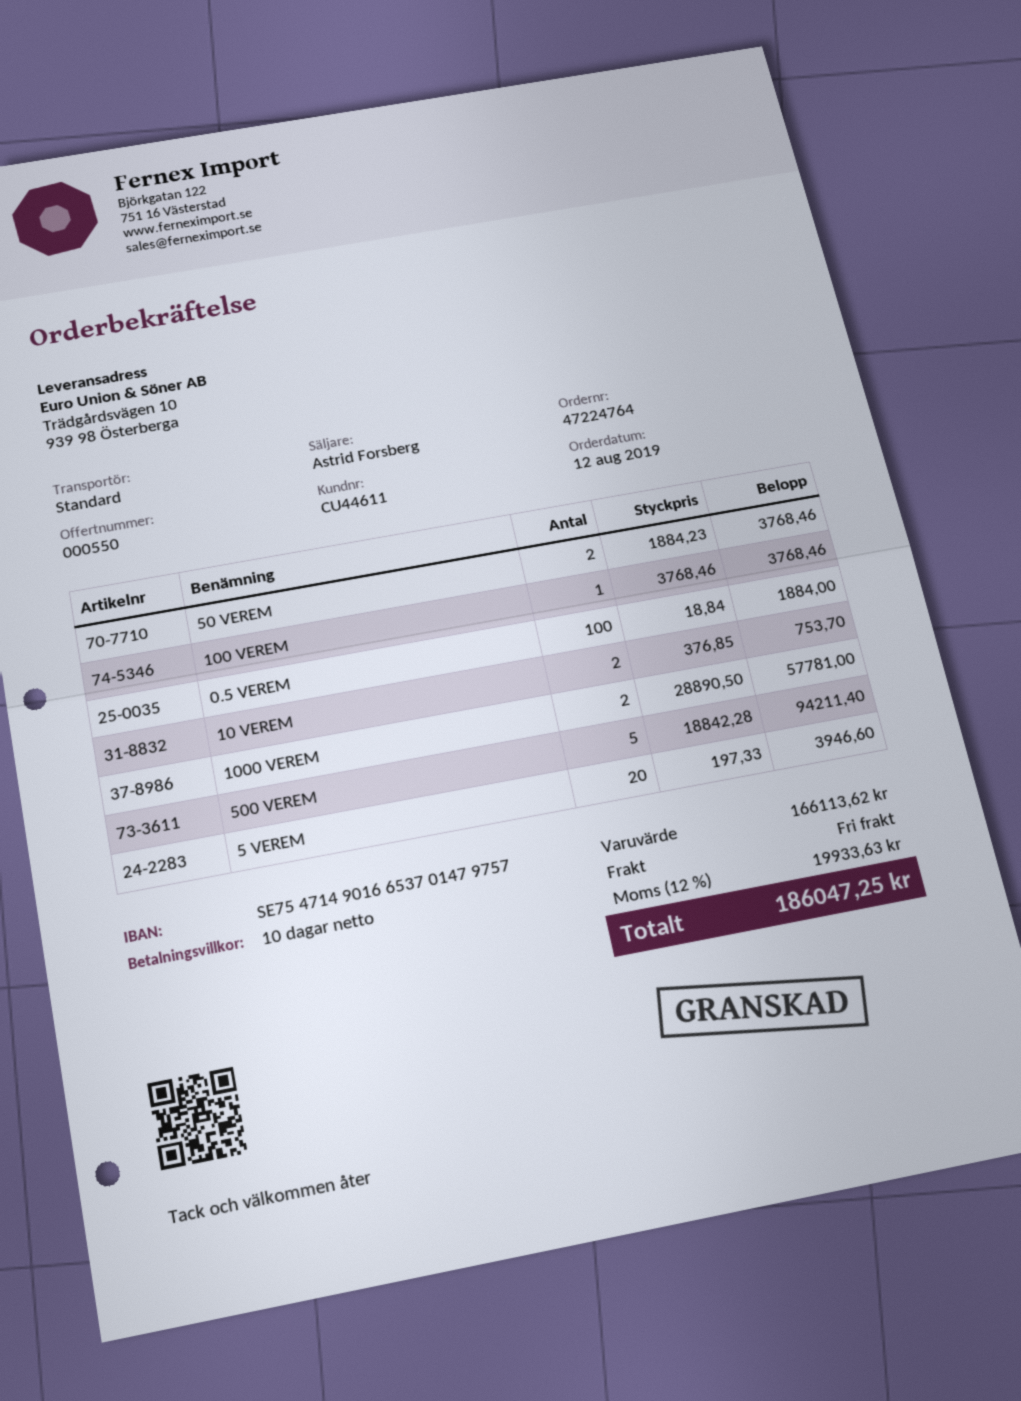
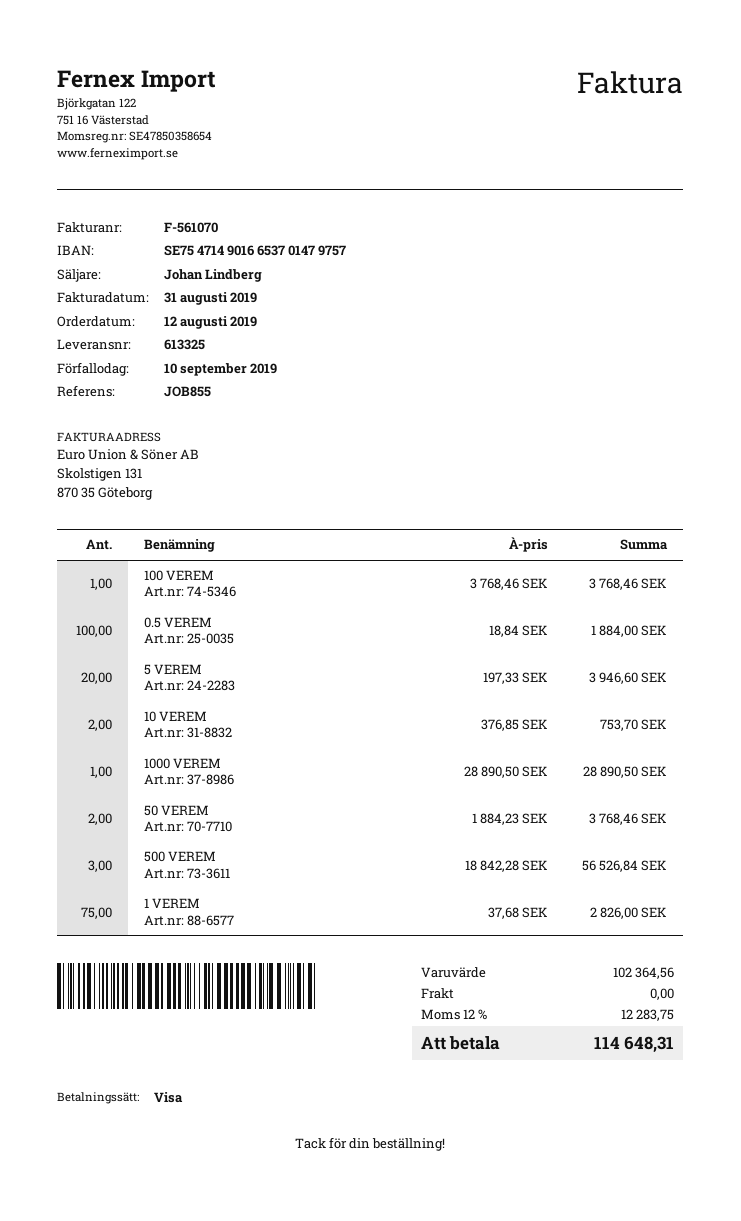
sales rep: Astrid Forsberg -> Johan Lindberg
1000 VEREM: 2 x 28890.50 = 57781.00 -> 1 x 28890.50 = 28890.50
500 VEREM: 5 x 18842.28 = 94211.40 -> 3 x 18842.28 = 56526.84
1 VEREM: none -> 75 x 37.68 = 2826.00
subtotal: 166113.62 -> 102364.56
tax: 12% = 19933.63 -> 12% = 12283.75
total: 186047.25 -> 114648.31

